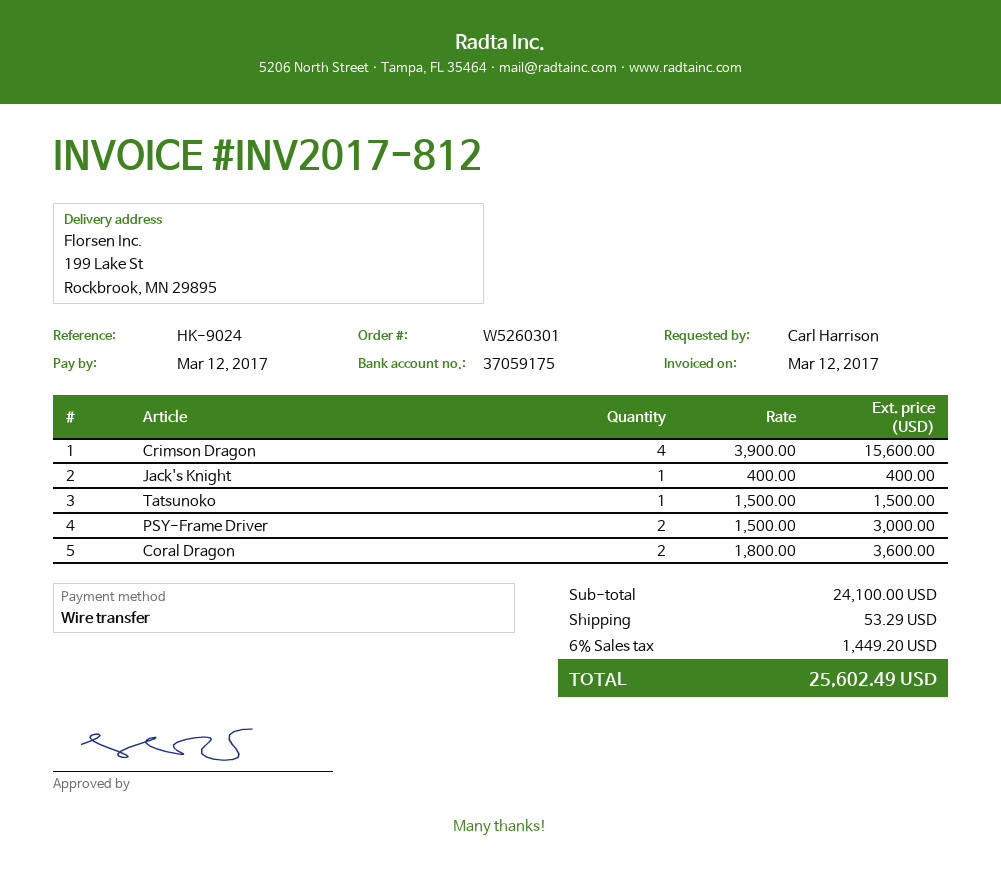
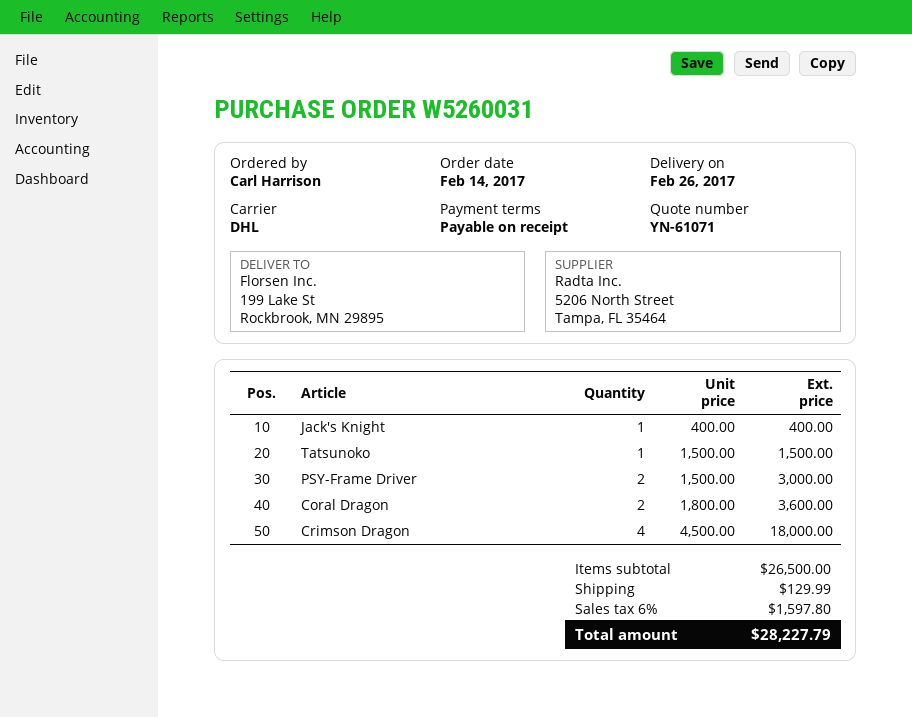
order number: W5260301 -> W5260031
Crimson Dragon: 4 x 3900.00 = 15600.00 -> 4 x 4500.00 = 18000.00
subtotal: 24100.00 -> 26500.00
shipping: 53.29 -> 129.99
tax: 6% = 1449.20 -> 6% = 1597.80
total: 25602.49 -> 28227.79

